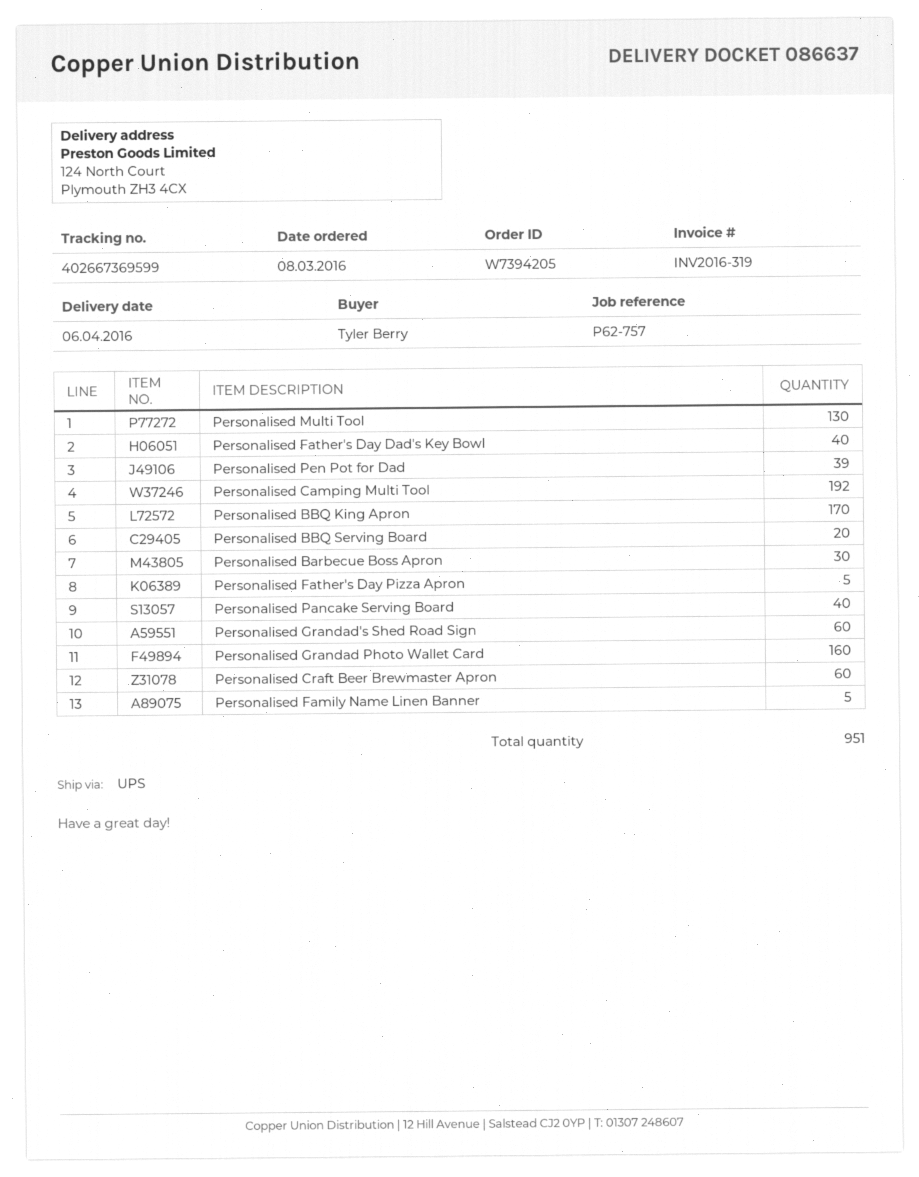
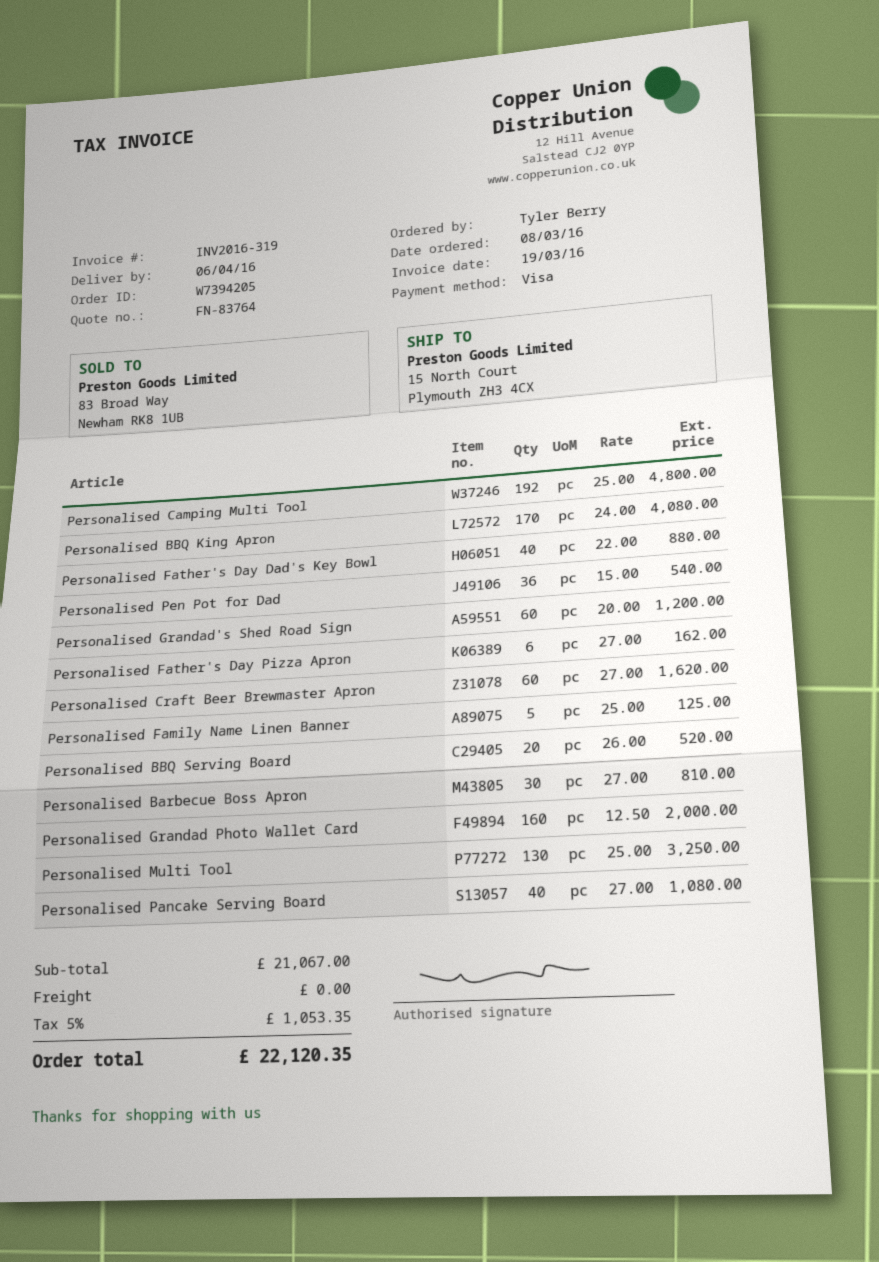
ship to: 124 North Court, Plymouth ZH3 4CX -> 15 North Court, Plymouth ZH3 4CX
Personalised Pen Pot for Dad: 39 -> 36
Personalised Father's Day Pizza Apron: 5 -> 6

